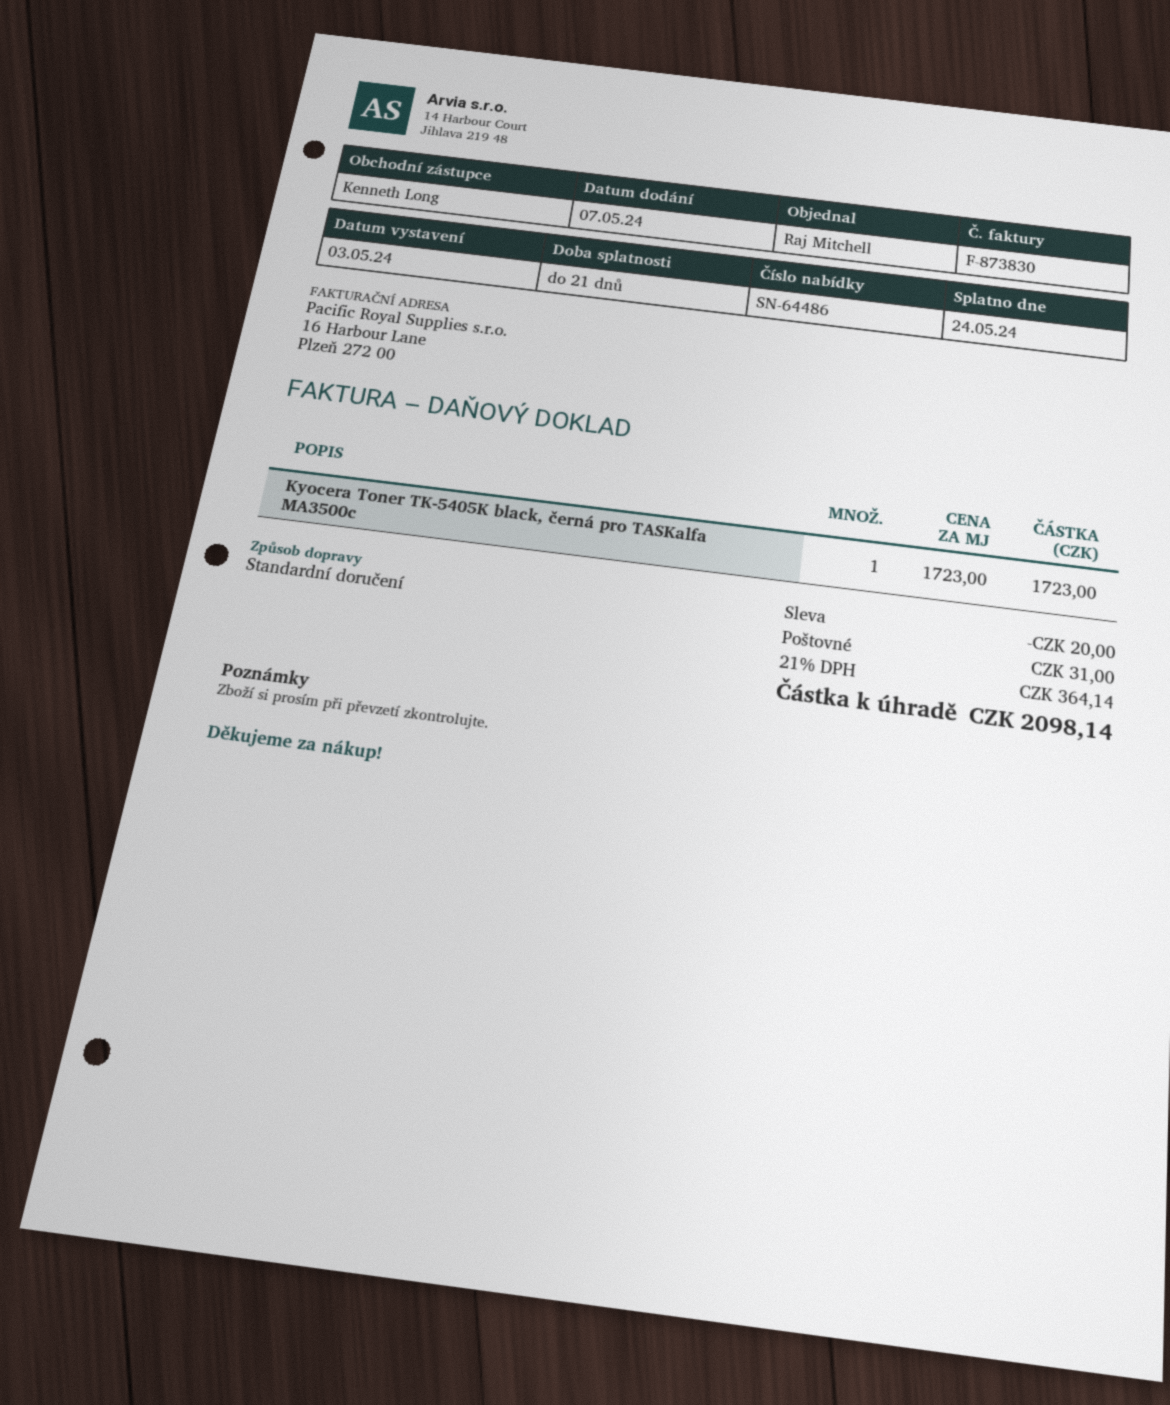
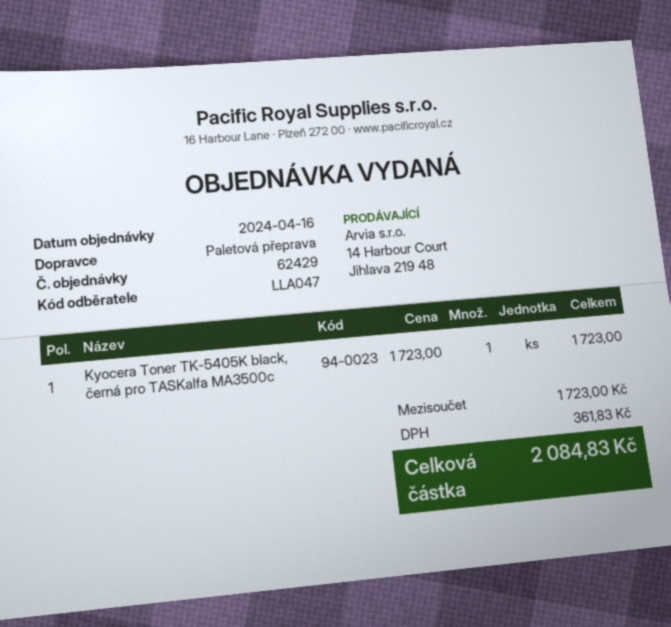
shipping method: standard -> pallet freight
discount: 20.00 -> none
shipping: 31.00 -> none
tax: 364.14 -> 361.83
total: 2098.14 -> 2084.83

